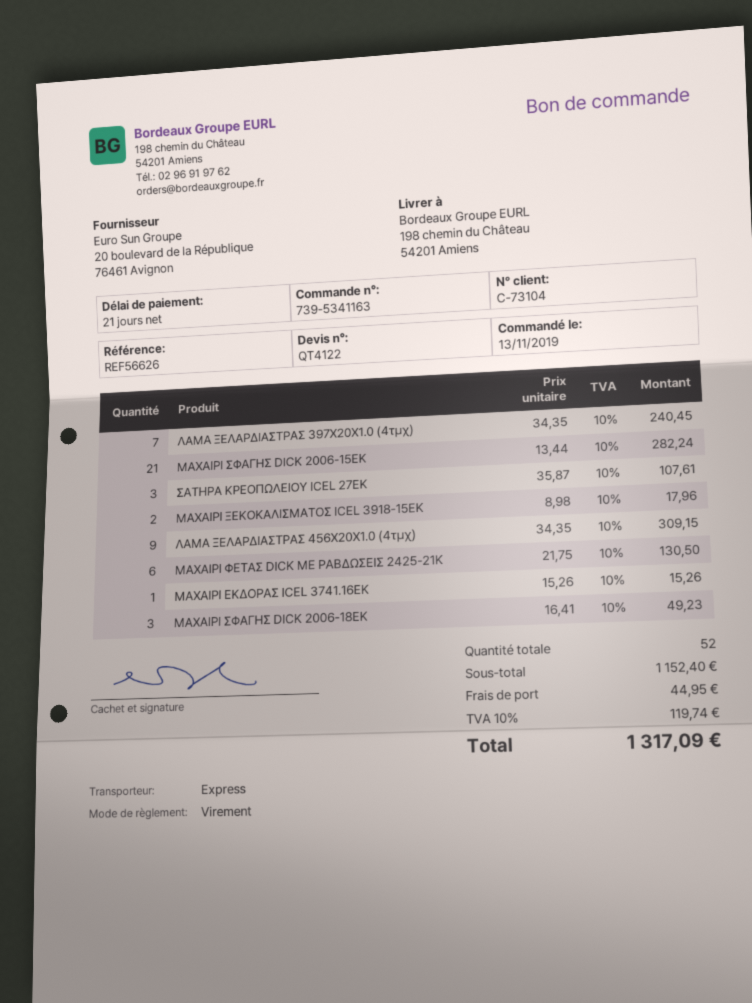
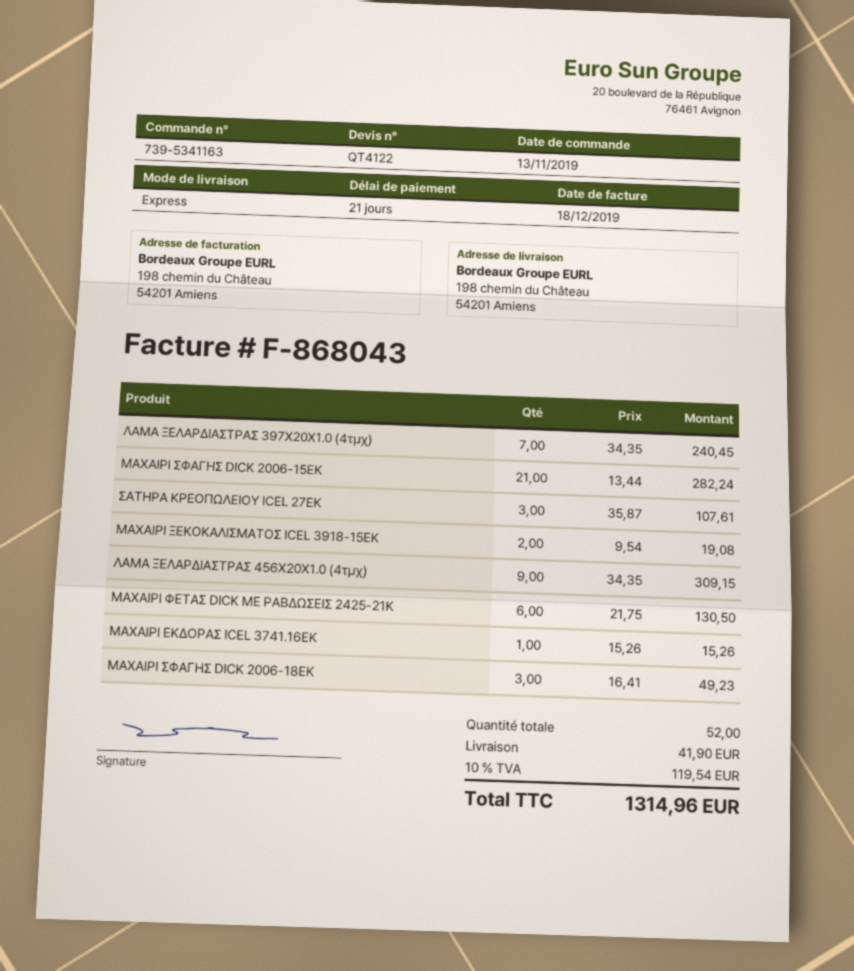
ΜΑΧΑΙΡΙ ΞΕΚΟΚΑΛΙΣΜΑΤΟΣ ICEL 3918-15ΕΚ: 2 x 8.98 = 17.96 -> 2 x 9.54 = 19.08
shipping: 44.95 -> 41.90
tax: 10% = 119.74 -> 10% = 119.54
total: 1317.09 -> 1314.96

